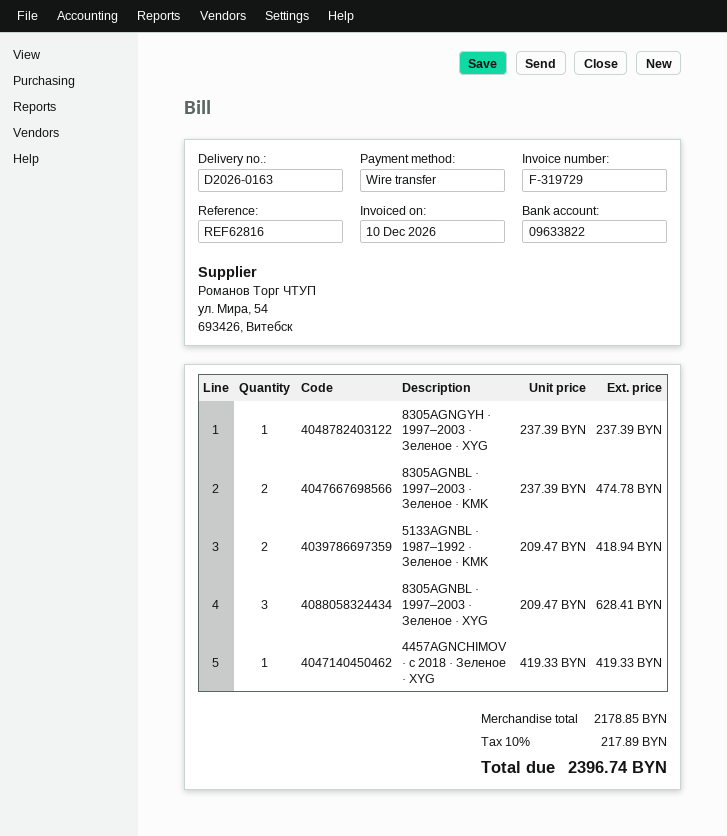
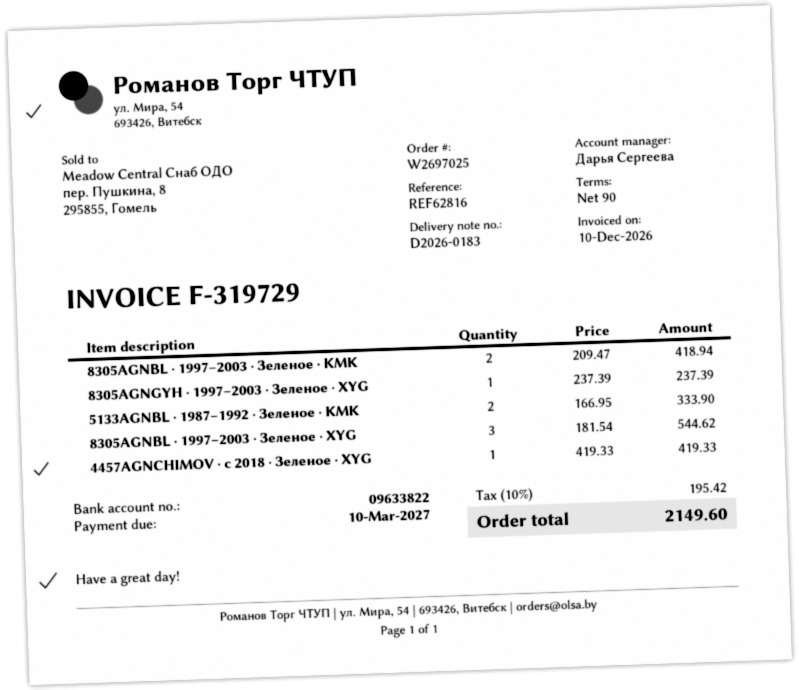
delivery note number: D2026-0163 -> D2026-0183
8305AGNBL · 1997–2003 · Зеленое · KMK: 2 x 237.39 = 474.78 -> 2 x 209.47 = 418.94
5133AGNBL · 1987–1992 · Зеленое · KMK: 2 x 209.47 = 418.94 -> 2 x 166.95 = 333.90
8305AGNBL · 1997–2003 · Зеленое · XYG: 3 x 209.47 = 628.41 -> 3 x 181.54 = 544.62
tax: 10% = 217.89 -> 10% = 195.42
total: 2396.74 -> 2149.60

